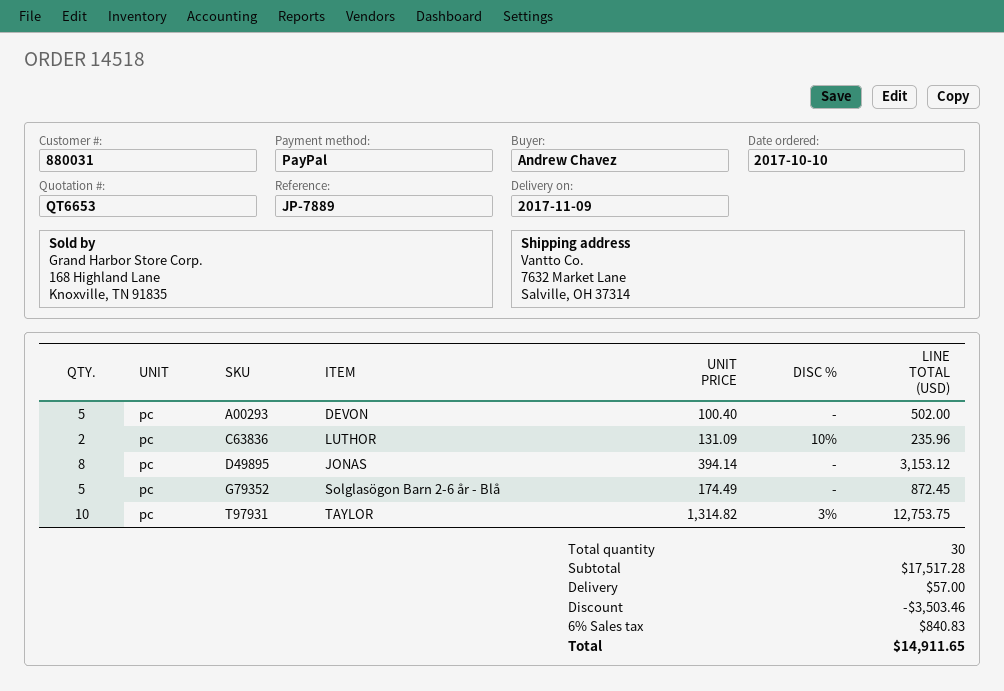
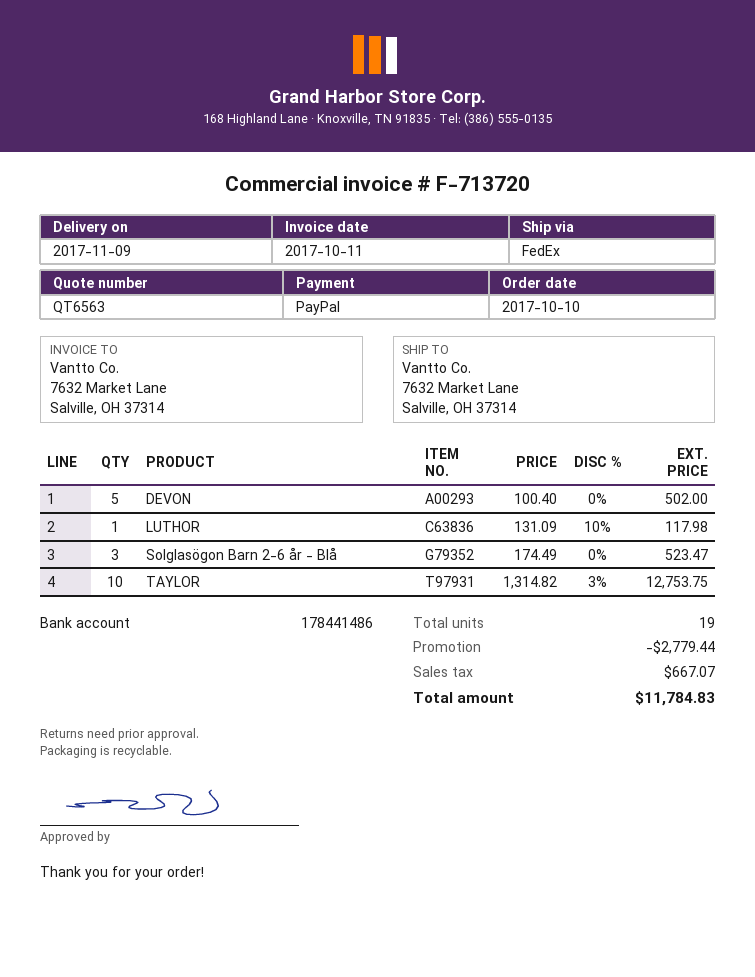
quote number: QT6653 -> QT6563
LUTHOR: 2 x 131.09 - 10% = 235.96 -> 1 x 131.09 - 10% = 117.98
JONAS: 8 x 394.14 = 3153.12 -> none
Solglasögon Barn 2-6 år - Blå: 5 x 174.49 = 872.45 -> 3 x 174.49 = 523.47
total quantity: 30 -> 19
discount: 3503.46 -> 2779.44
shipping: 57.00 -> none
tax: 840.83 -> 667.07
total: 14911.65 -> 11784.83

